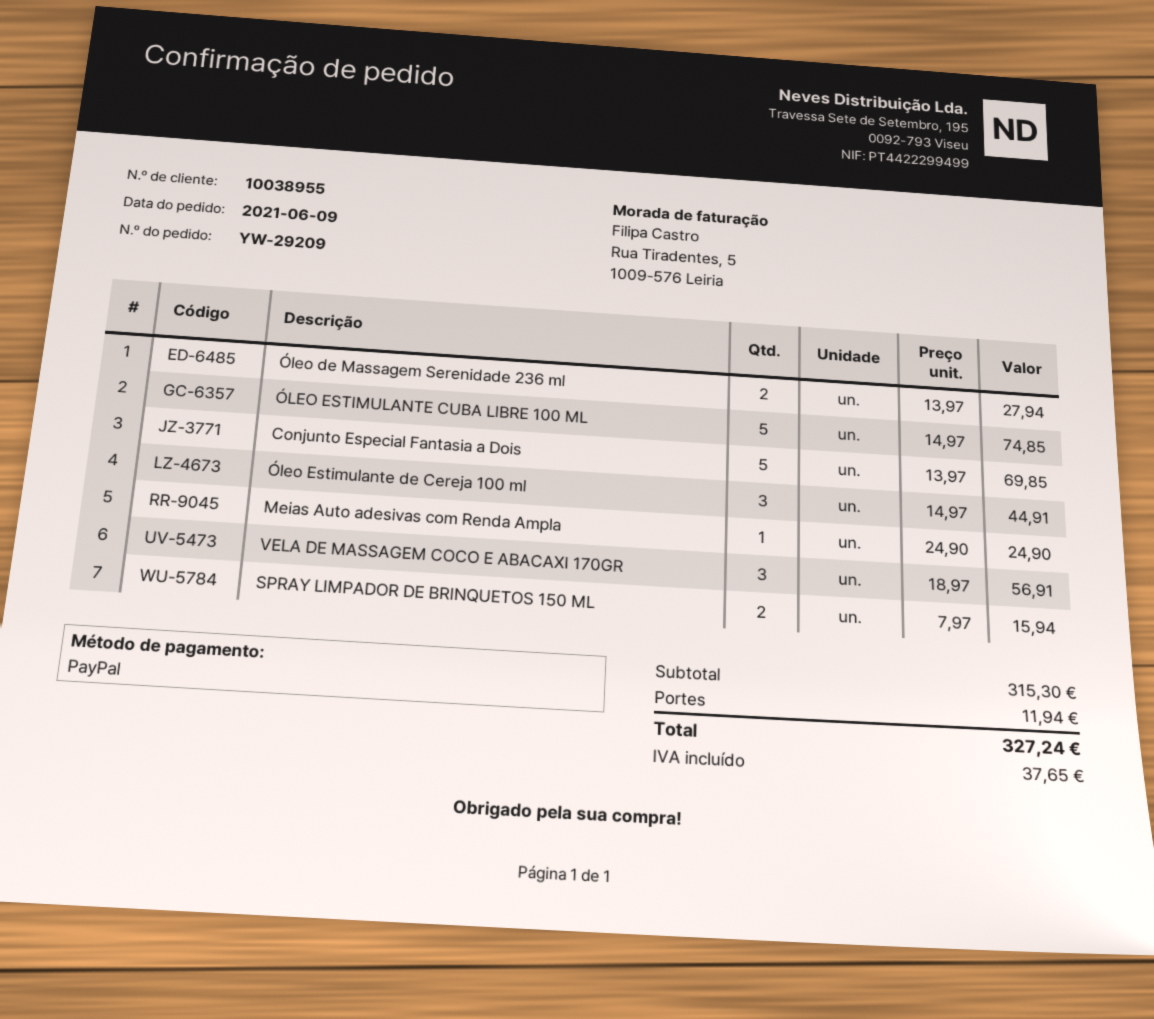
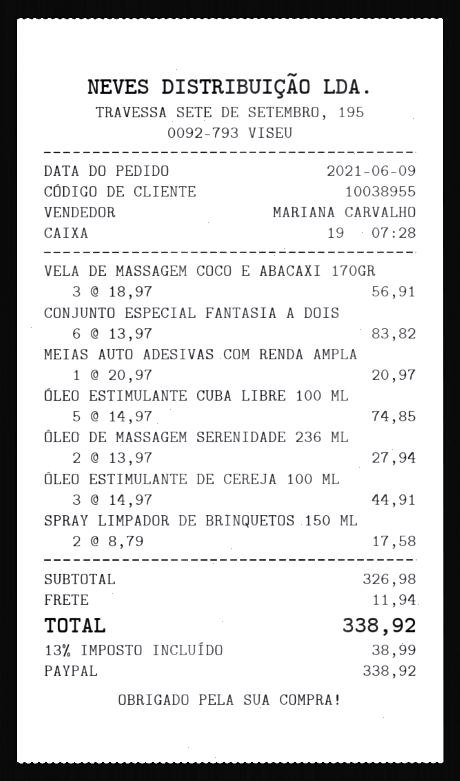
Conjunto Especial Fantasia a Dois: 5 x 13.97 = 69.85 -> 6 x 13.97 = 83.82
Meias Auto adesivas com Renda Ampla: 1 x 24.90 = 24.90 -> 1 x 20.97 = 20.97
SPRAY LIMPADOR DE BRINQUETOS 150 ML: 2 x 7.97 = 15.94 -> 2 x 8.79 = 17.58
subtotal: 315.30 -> 326.98
tax: 37.65 -> 38.99
total: 327.24 -> 338.92

